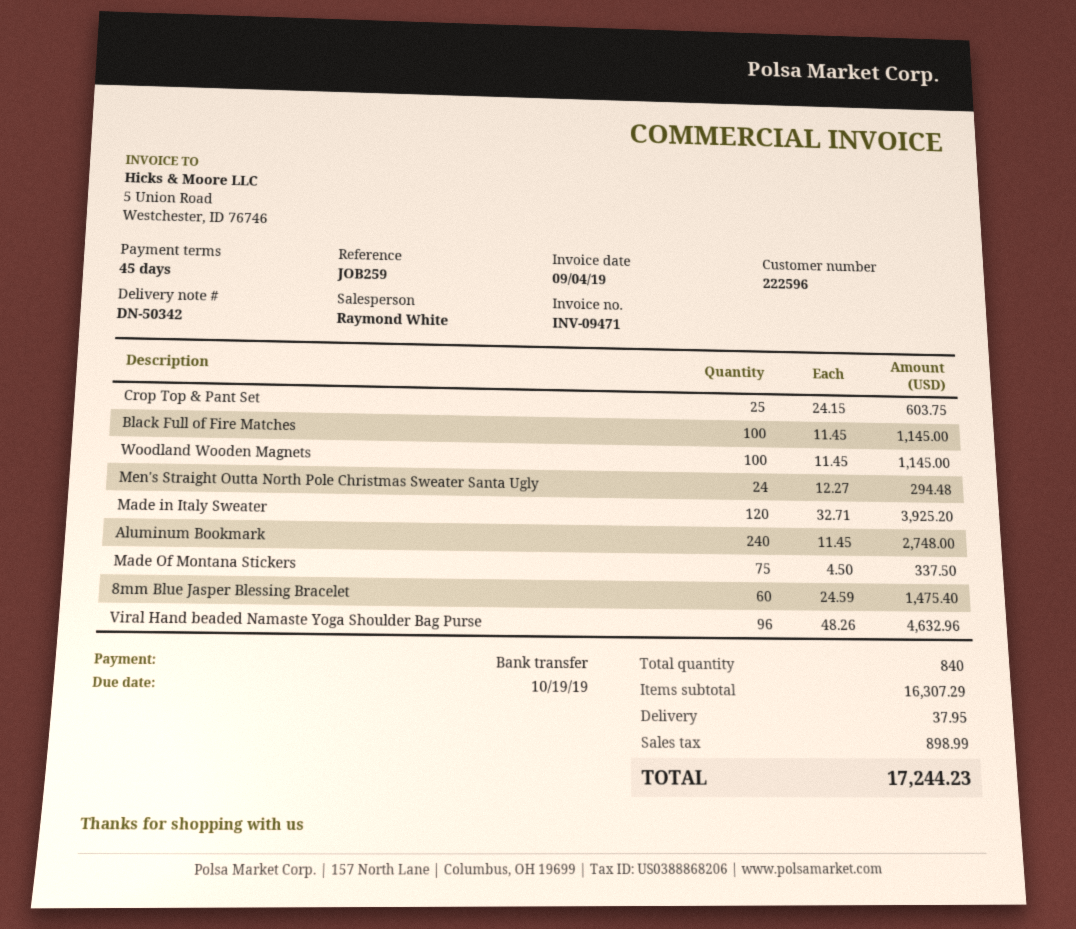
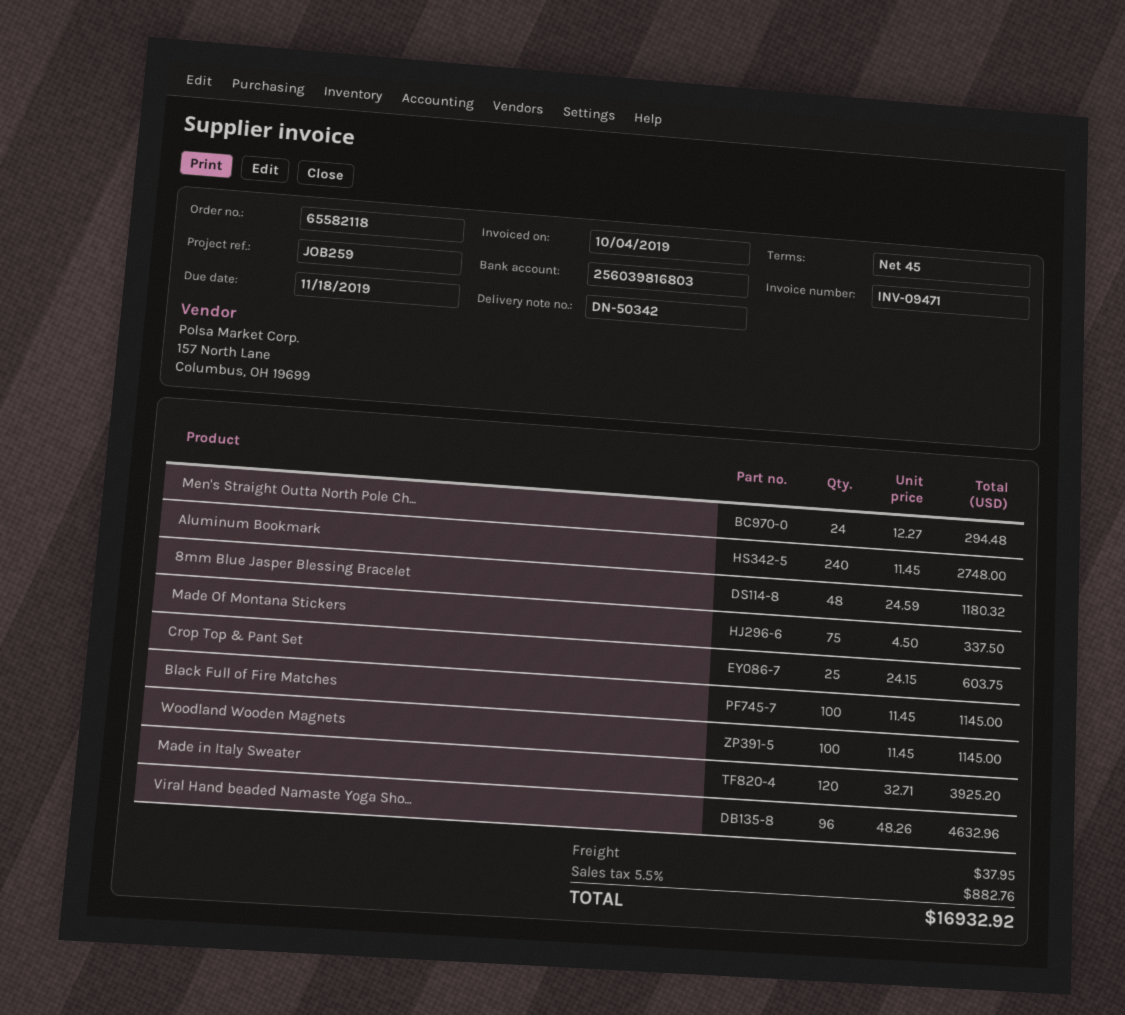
invoice date: 2019-09-04 -> 2019-10-04
due date: 2019-10-19 -> 2019-11-18
8mm Blue Jasper Blessing Bracelet: 60 x 24.59 = 1475.40 -> 48 x 24.59 = 1180.32
tax: 898.99 -> 882.76
total: 17244.23 -> 16932.92

